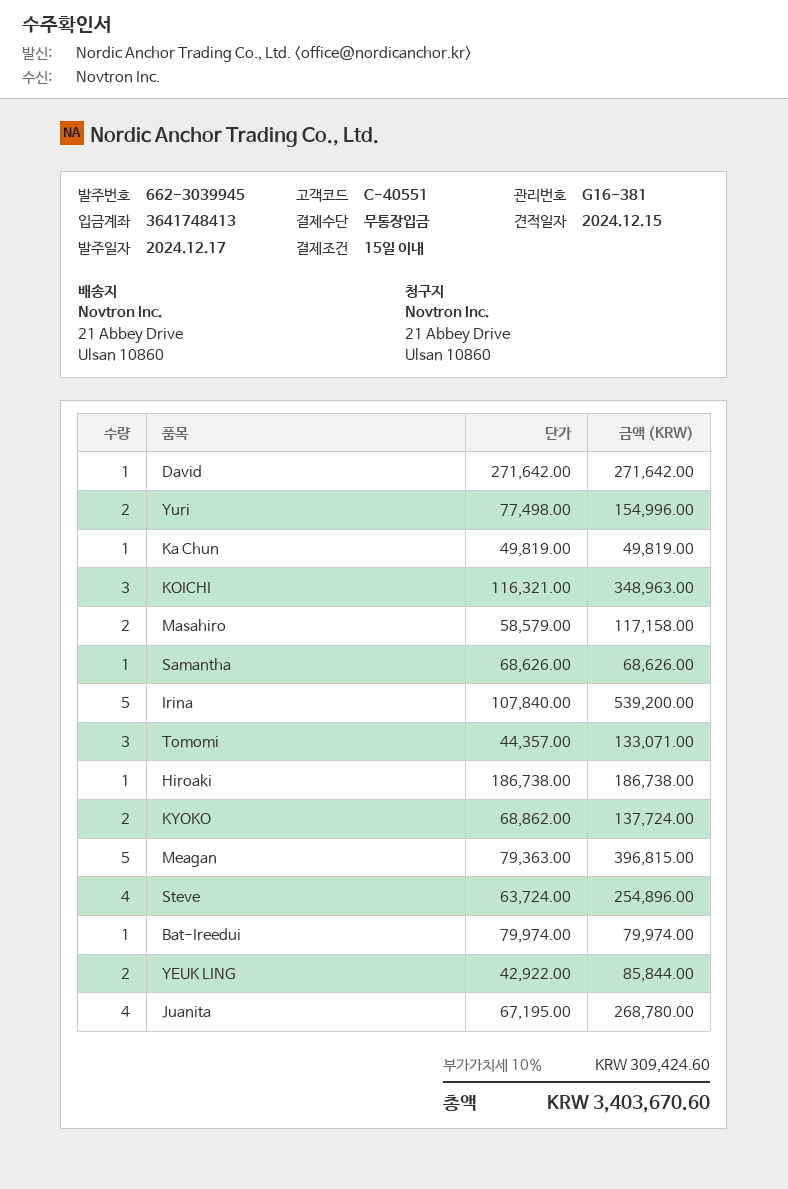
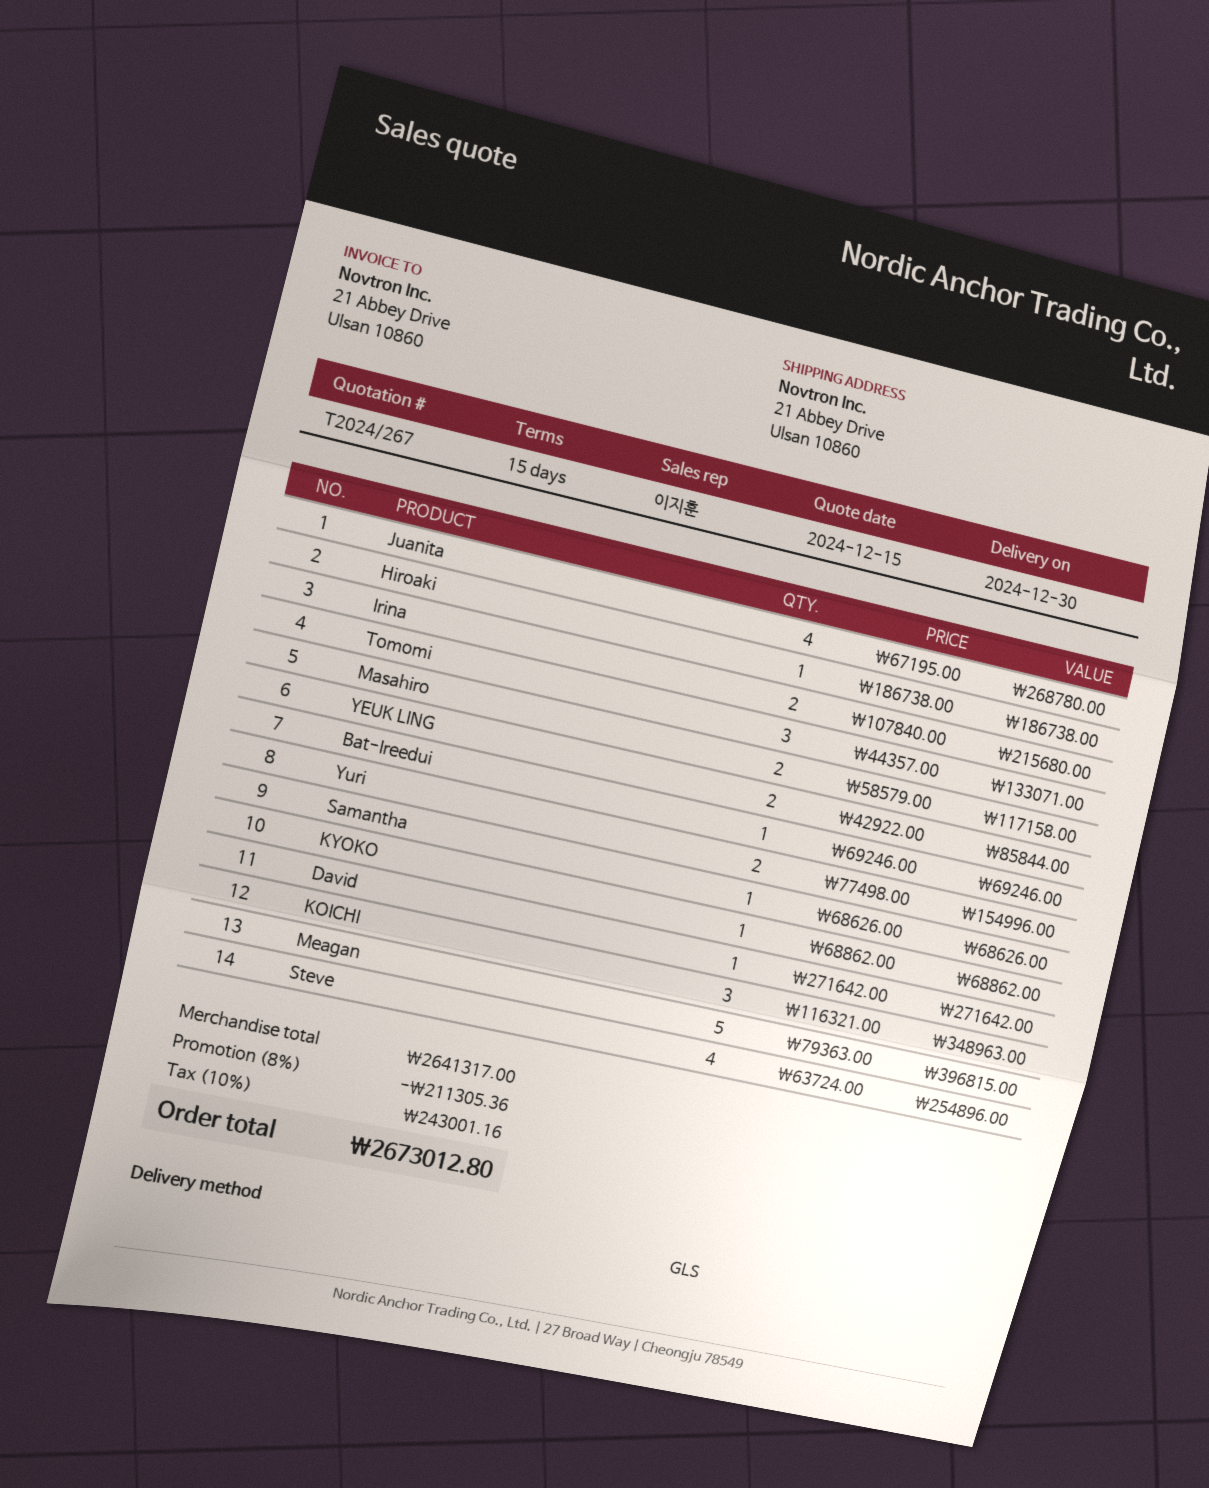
Ka Chun: 1 x 49819.00 = 49819.00 -> none
Irina: 5 x 107840.00 = 539200.00 -> 2 x 107840.00 = 215680.00
KYOKO: 2 x 68862.00 = 137724.00 -> 1 x 68862.00 = 68862.00
Bat-Ireedui: 1 x 79974.00 = 79974.00 -> 1 x 69246.00 = 69246.00
discount: none -> 8% = 211305.36
tax: 10% = 309424.60 -> 10% = 243001.16
total: 3403670.60 -> 2673012.80

